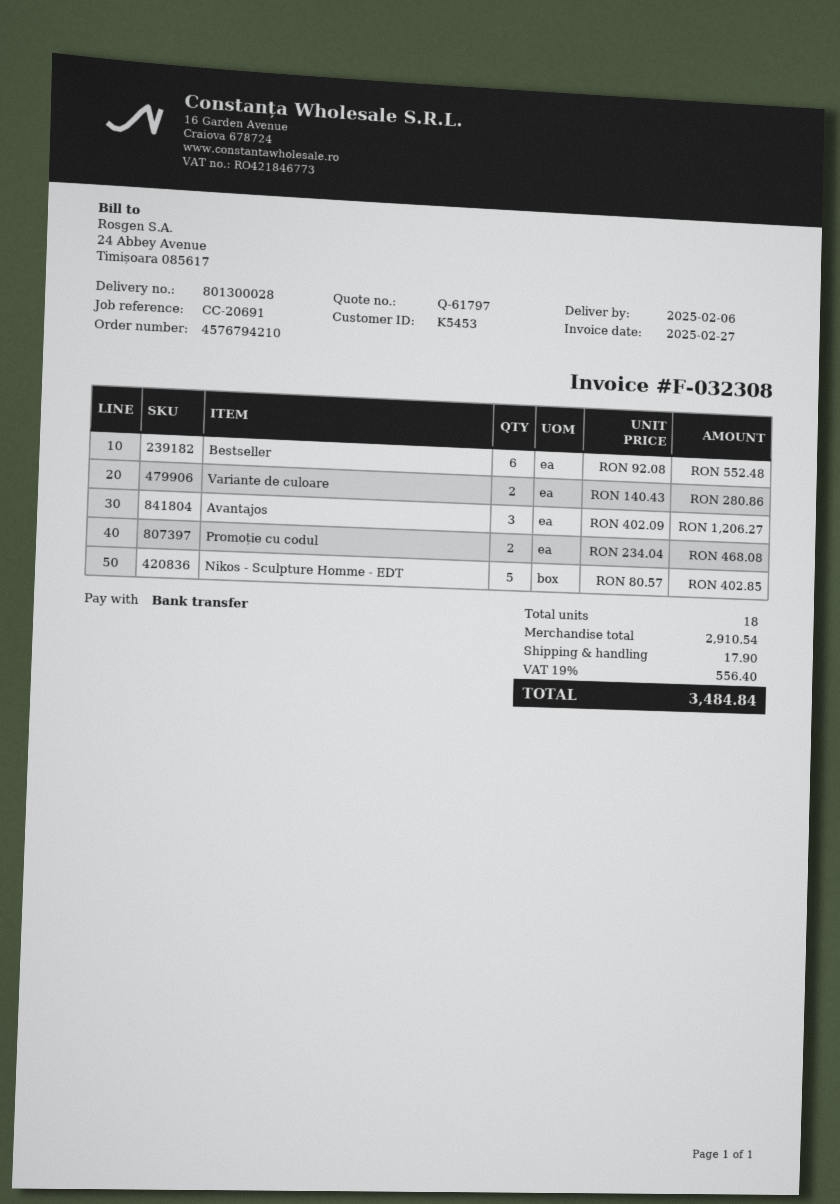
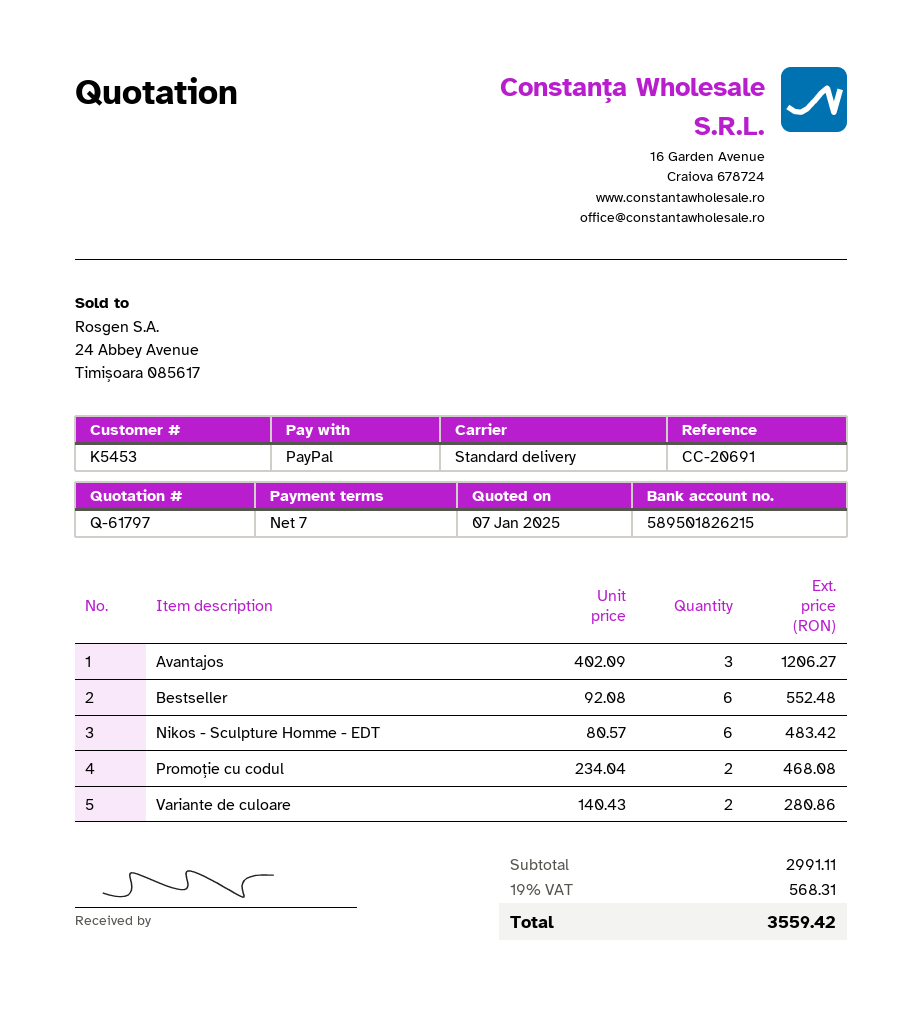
payment method: bank transfer -> PayPal
Nikos - Sculpture Homme - EDT: 5 x 80.57 = 402.85 -> 6 x 80.57 = 483.42
subtotal: 2910.54 -> 2991.11
shipping: 17.90 -> none
tax: 19% = 556.40 -> 19% = 568.31
total: 3484.84 -> 3559.42

